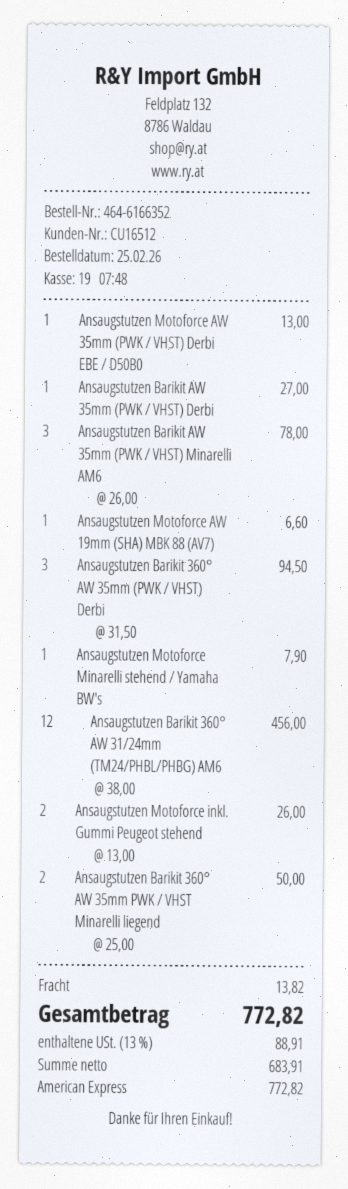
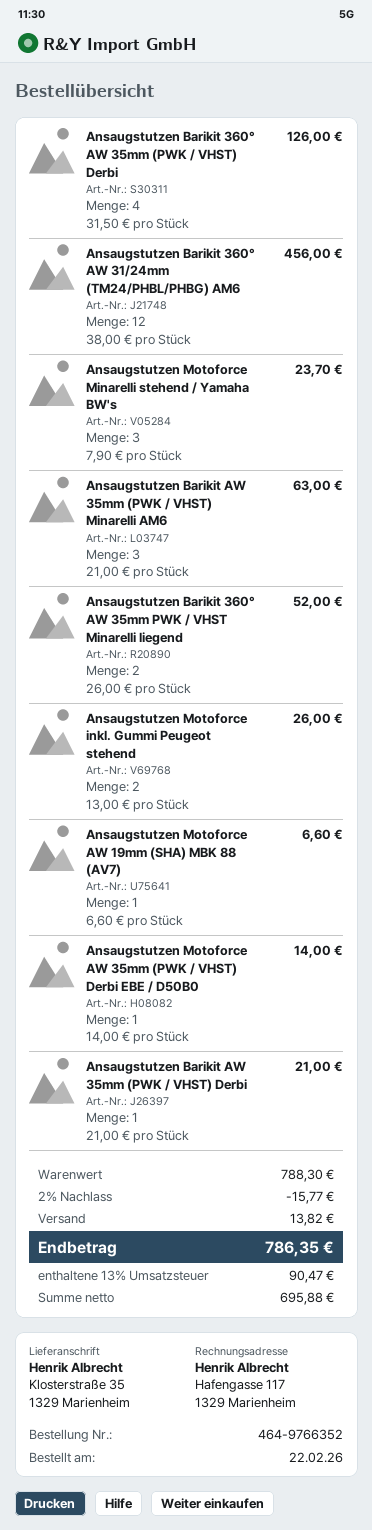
order number: 464-6166352 -> 464-9766352
order date: 2026-02-25 -> 2026-02-22
Ansaugstutzen Motoforce AW 35mm (PWK / VHST) Derbi EBE / D50B0: 1 x 13.00 = 13.00 -> 1 x 14.00 = 14.00
Ansaugstutzen Barikit AW 35mm (PWK / VHST) Derbi: 1 x 27.00 = 27.00 -> 1 x 21.00 = 21.00
Ansaugstutzen Barikit AW 35mm (PWK / VHST) Minarelli AM6: 3 x 26.00 = 78.00 -> 3 x 21.00 = 63.00
Ansaugstutzen Barikit 360° AW 35mm (PWK / VHST) Derbi: 3 x 31.50 = 94.50 -> 4 x 31.50 = 126.00
Ansaugstutzen Motoforce Minarelli stehend / Yamaha BW's: 1 x 7.90 = 7.90 -> 3 x 7.90 = 23.70
Ansaugstutzen Barikit 360° AW 35mm PWK / VHST Minarelli liegend: 2 x 25.00 = 50.00 -> 2 x 26.00 = 52.00
discount: none -> 2% = 15.77
net: 683.91 -> 695.88
tax: 13% = 88.91 -> 13% = 90.47
total: 772.82 -> 786.35

